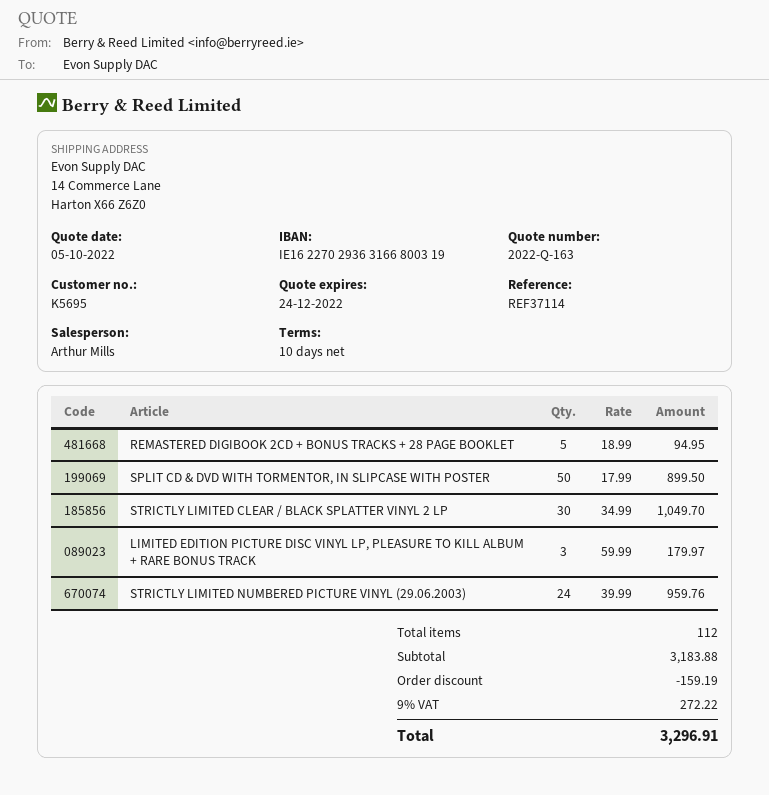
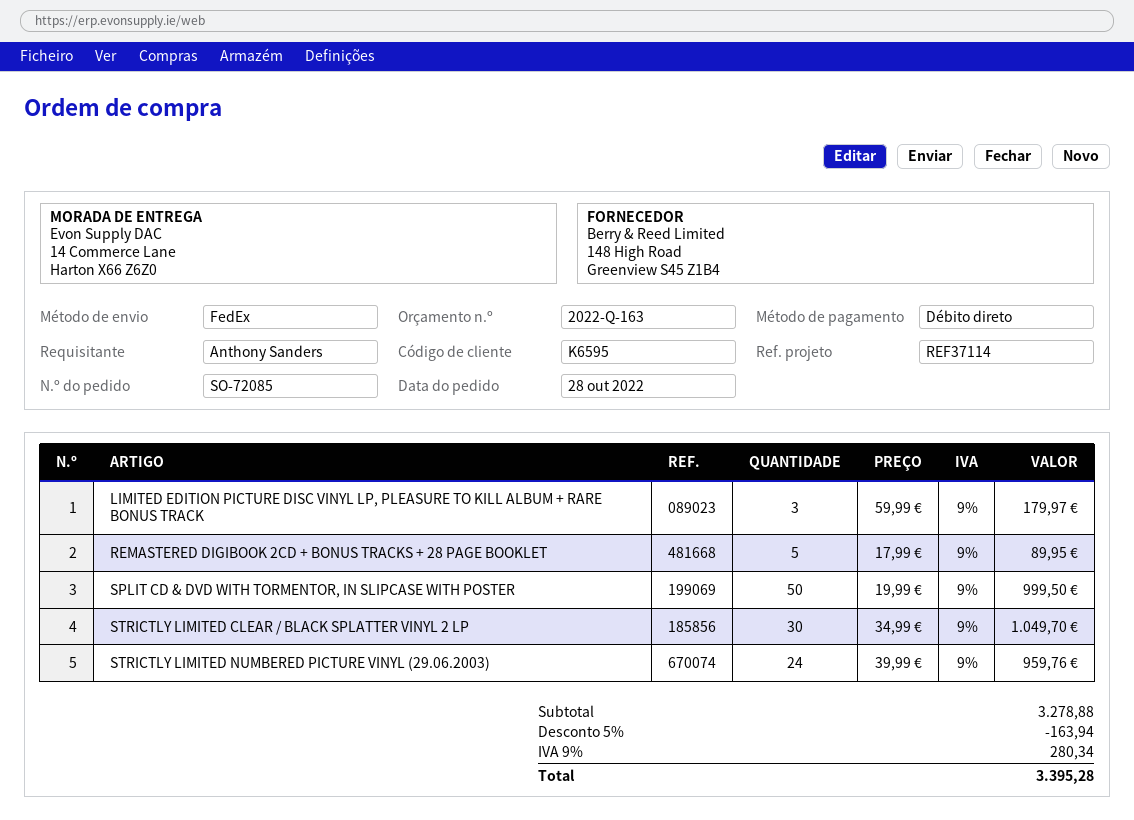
customer number: K5695 -> K6595
REMASTERED DIGIBOOK 2CD + BONUS TRACKS + 28 PAGE BOOKLET: 5 x 18.99 = 94.95 -> 5 x 17.99 = 89.95
SPLIT CD & DVD WITH TORMENTOR, IN SLIPCASE WITH POSTER: 50 x 17.99 = 899.50 -> 50 x 19.99 = 999.50
subtotal: 3183.88 -> 3278.88
discount: 159.19 -> 163.94
tax: 9% = 272.22 -> 9% = 280.34
total: 3296.91 -> 3395.28

